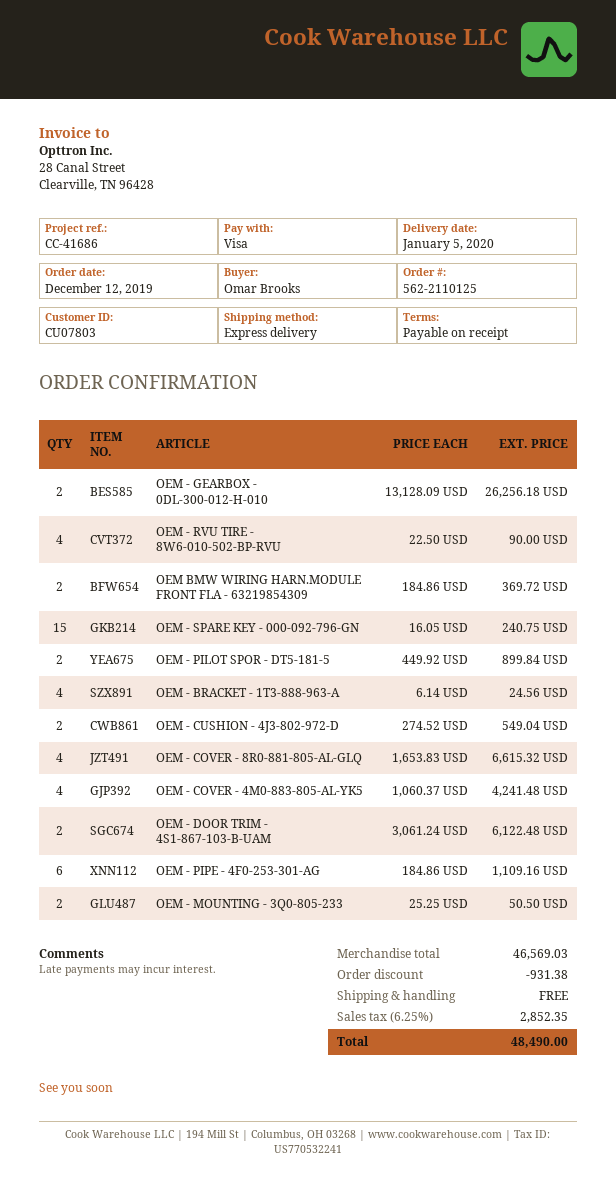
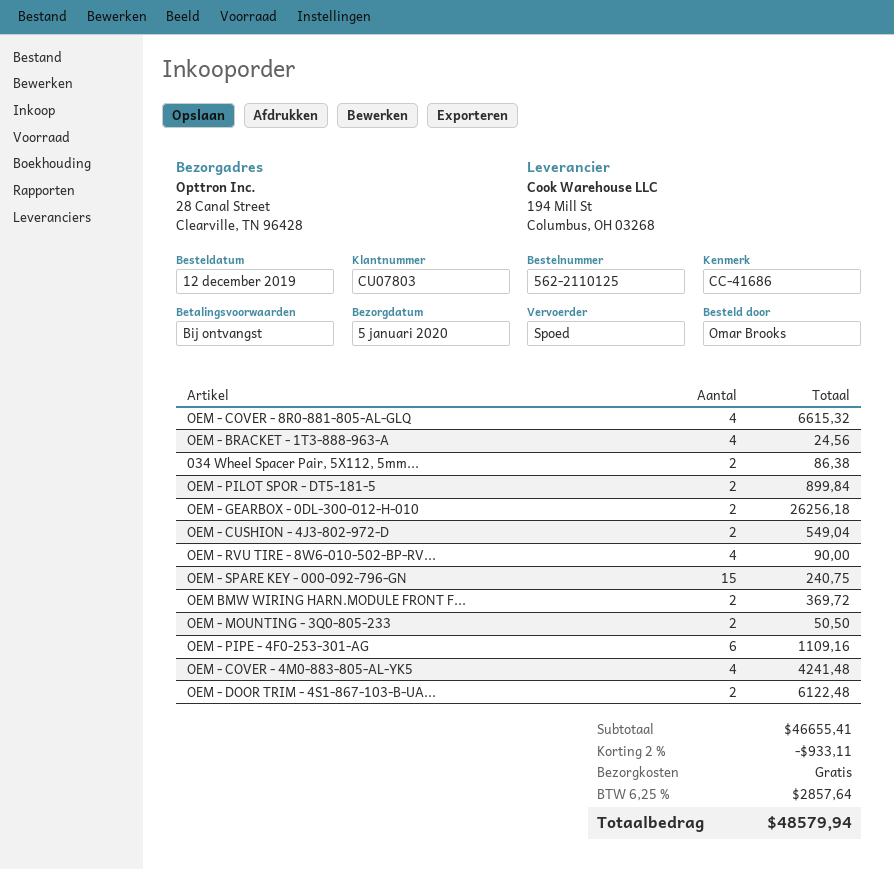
034 Wheel Spacer Pair, 5X112, 5mm...: none -> 2 for 86.38
subtotal: 46569.03 -> 46655.41
discount: 931.38 -> 933.11
tax: 6.25% = 2852.35 -> 6.25% = 2857.64
total: 48490.00 -> 48579.94

